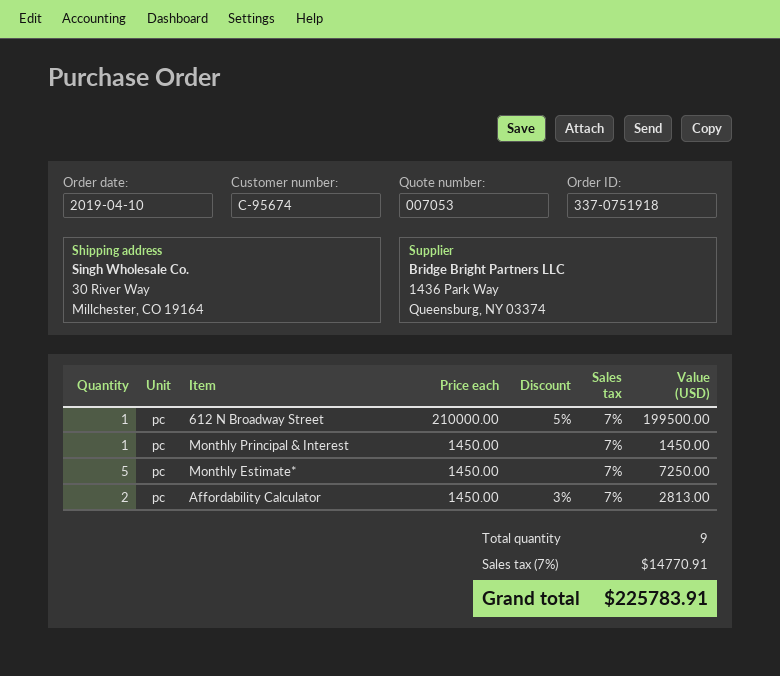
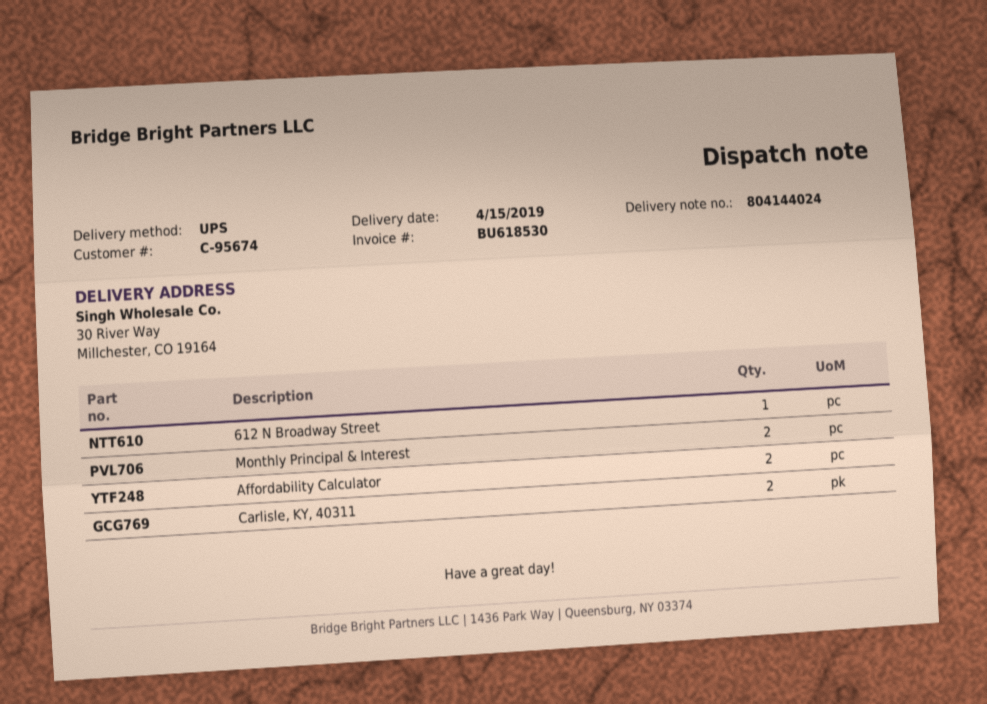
Monthly Principal & Interest: 1 -> 2
Monthly Estimate*: 5 -> none
Carlisle, KY, 40311: none -> 2

